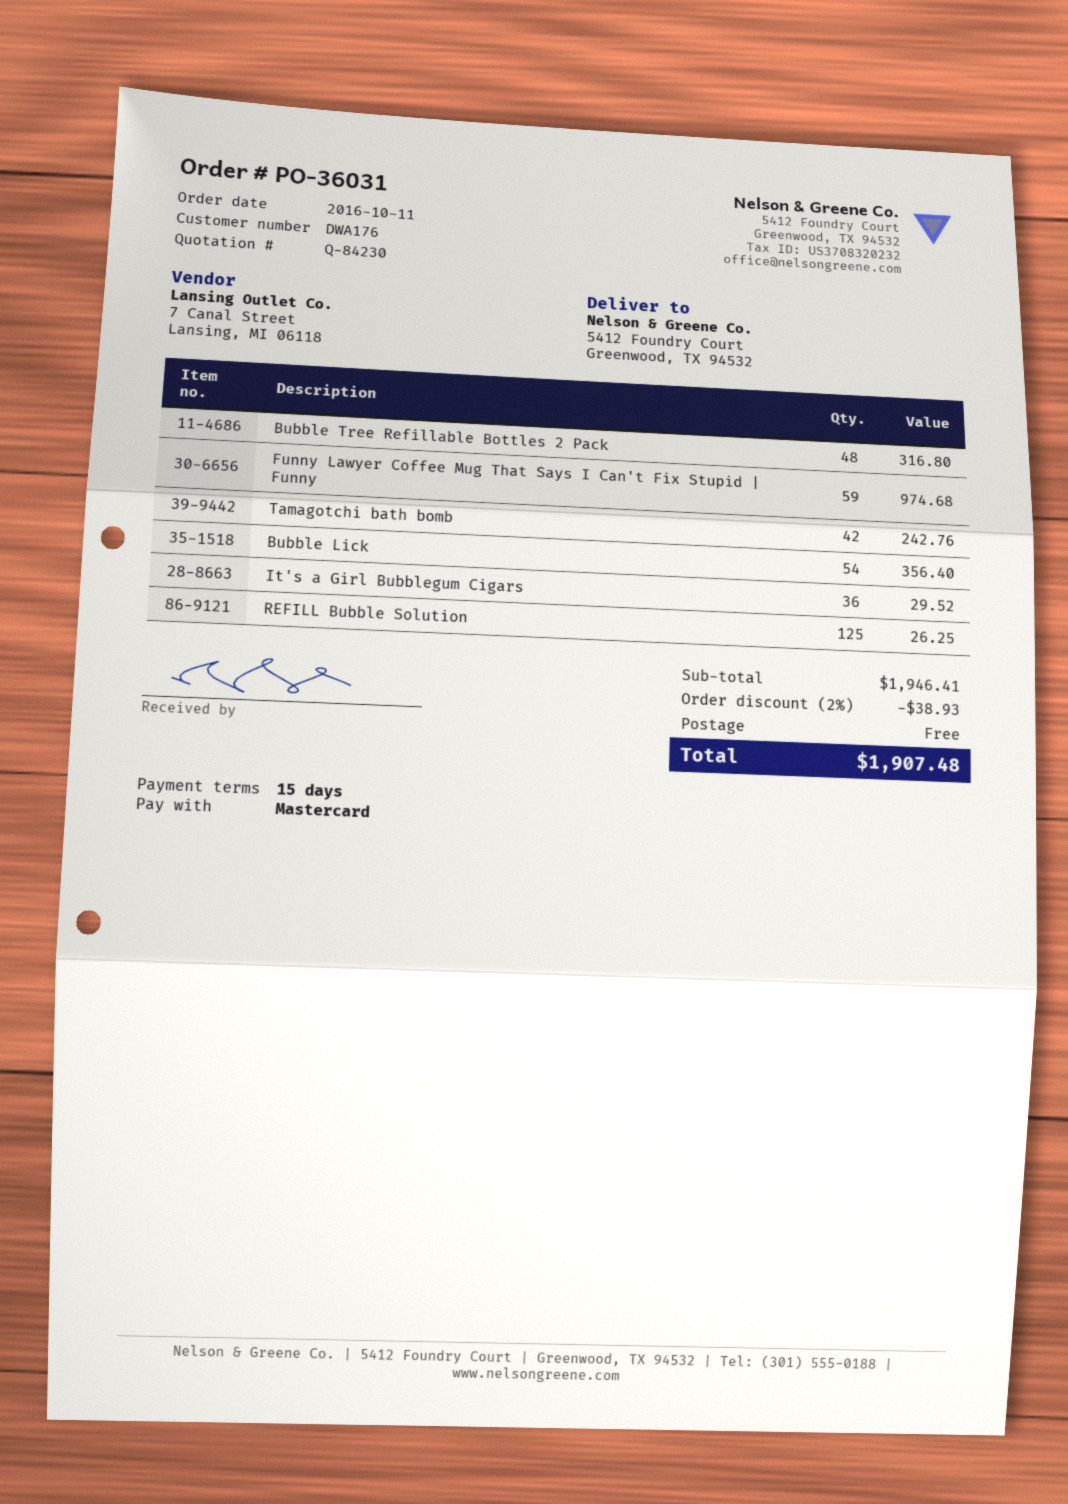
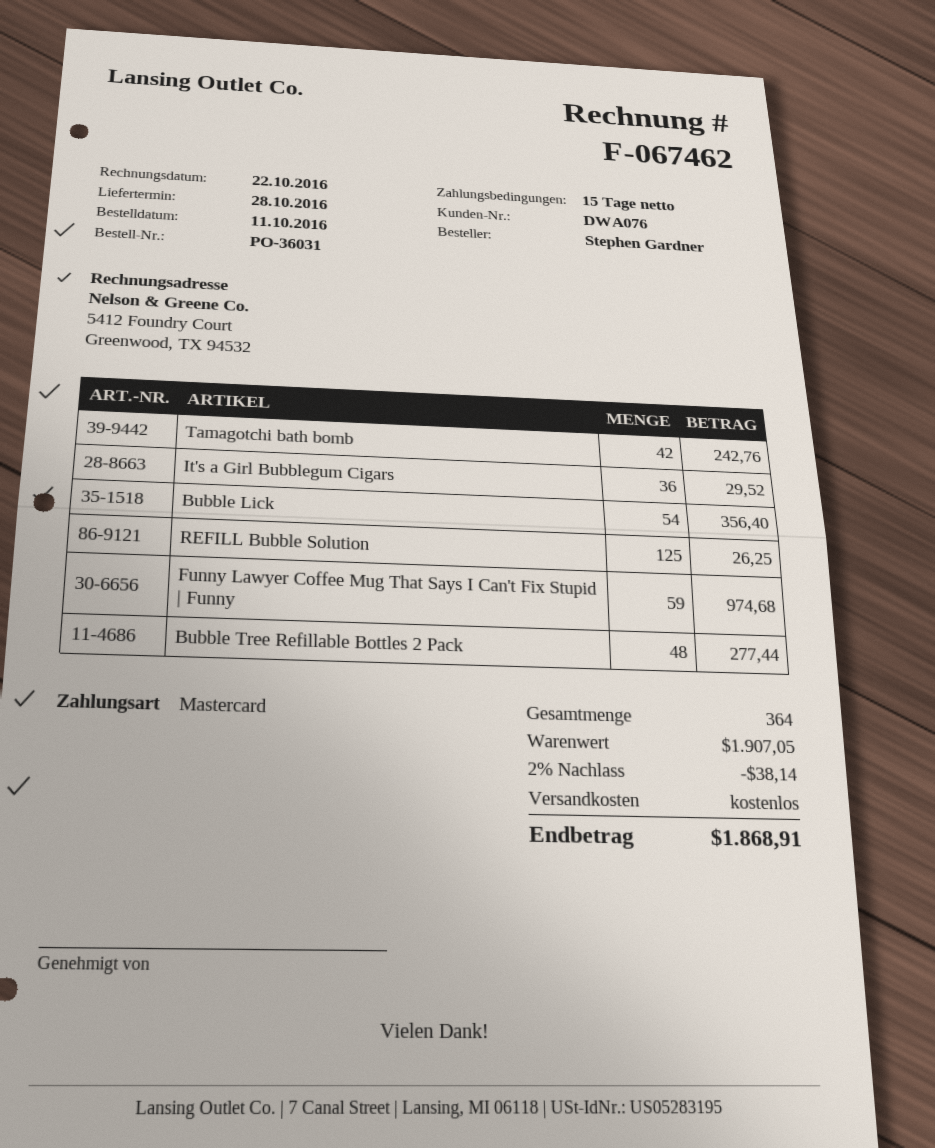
customer number: DWA176 -> DWA076
Bubble Tree Refillable Bottles 2 Pack: 48 for 316.80 -> 48 for 277.44
subtotal: 1946.41 -> 1907.05
discount: 2% = 38.93 -> 2% = 38.14
total: 1907.48 -> 1868.91

